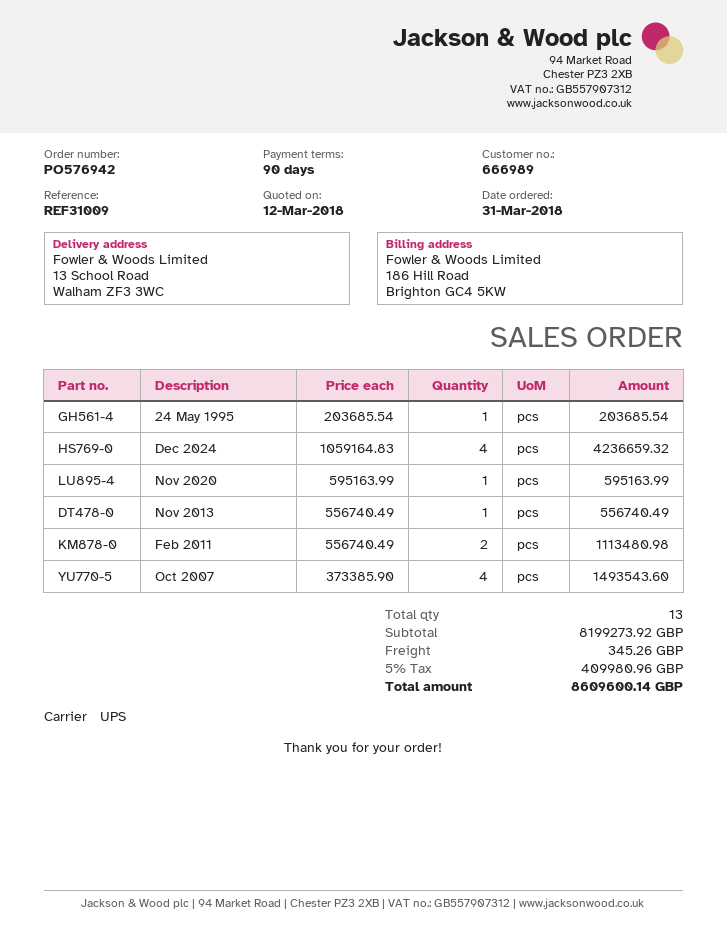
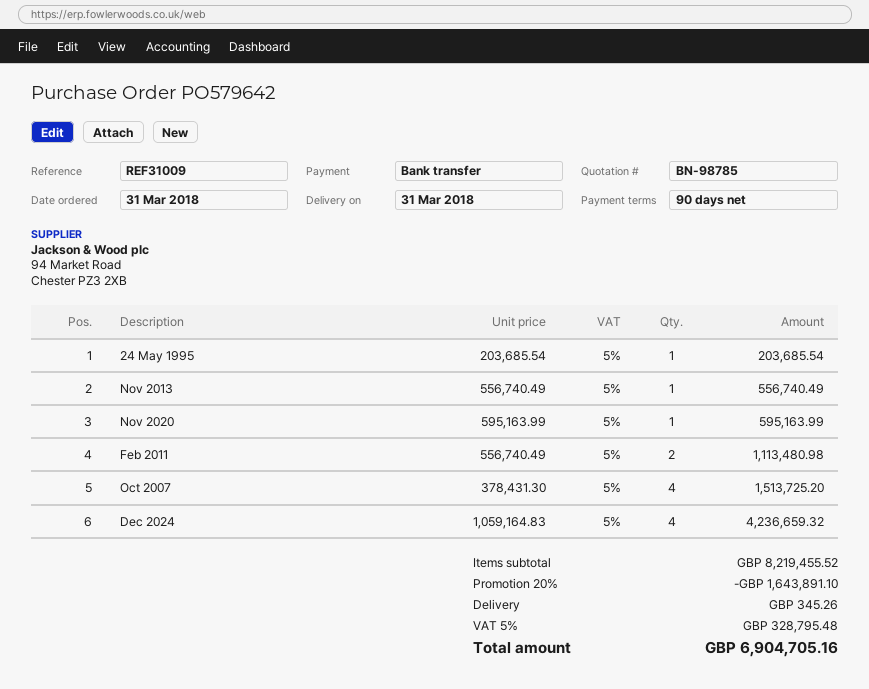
order number: PO576942 -> PO579642
Oct 2007: 4 x 373385.90 = 1493543.60 -> 4 x 378431.30 = 1513725.20
subtotal: 8199273.92 -> 8219455.52
discount: none -> 20% = 1643891.10
tax: 5% = 409980.96 -> 5% = 328795.48
total: 8609600.14 -> 6904705.16

